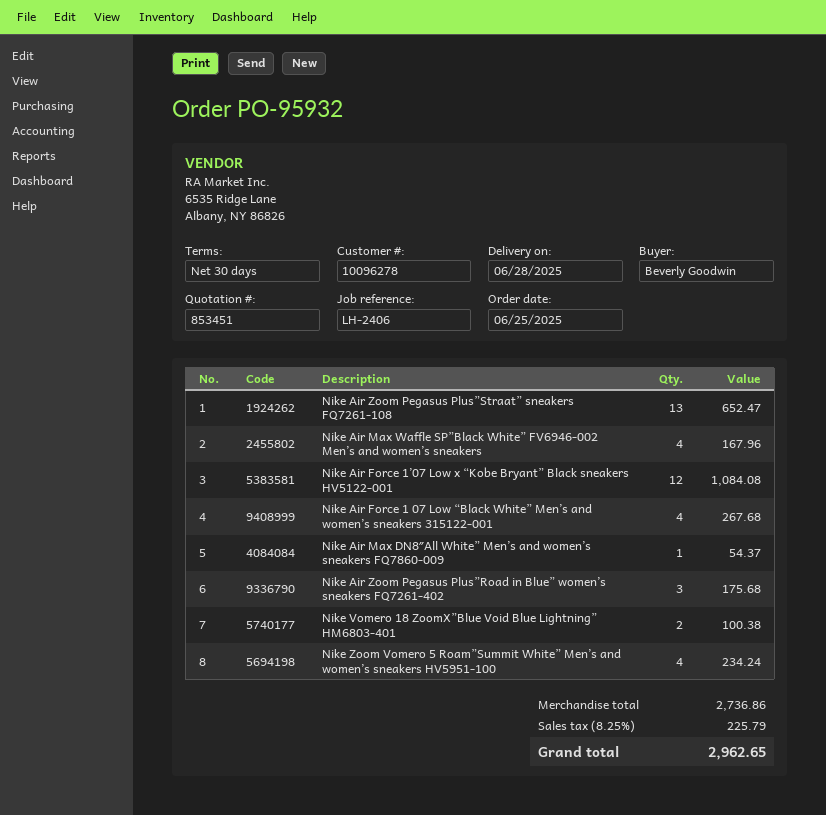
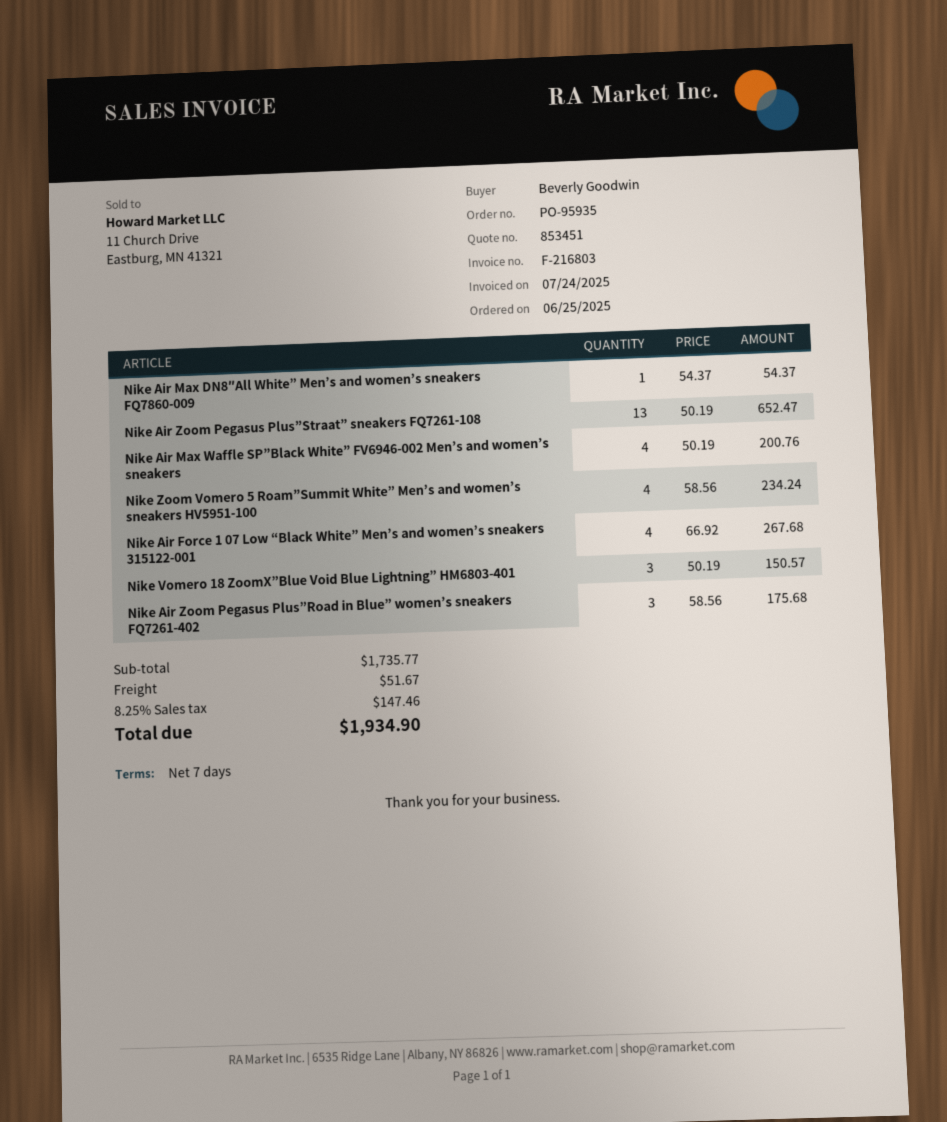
order number: PO-95932 -> PO-95935
payment terms: 30 days -> 7 days
Nike Air Max Waffle SP”Black White” FV6946-002 Men’s and women’s sneakers: 4 for 167.96 -> 4 for 200.76
Nike Air Force 1’07 Low x “Kobe Bryant” Black sneakers HV5122-001: 12 for 1084.08 -> none
Nike Vomero 18 ZoomX”Blue Void Blue Lightning” HM6803-401: 2 for 100.38 -> 3 for 150.57
subtotal: 2736.86 -> 1735.77
shipping: none -> 51.67
tax: 8.25% = 225.79 -> 8.25% = 147.46
total: 2962.65 -> 1934.90

